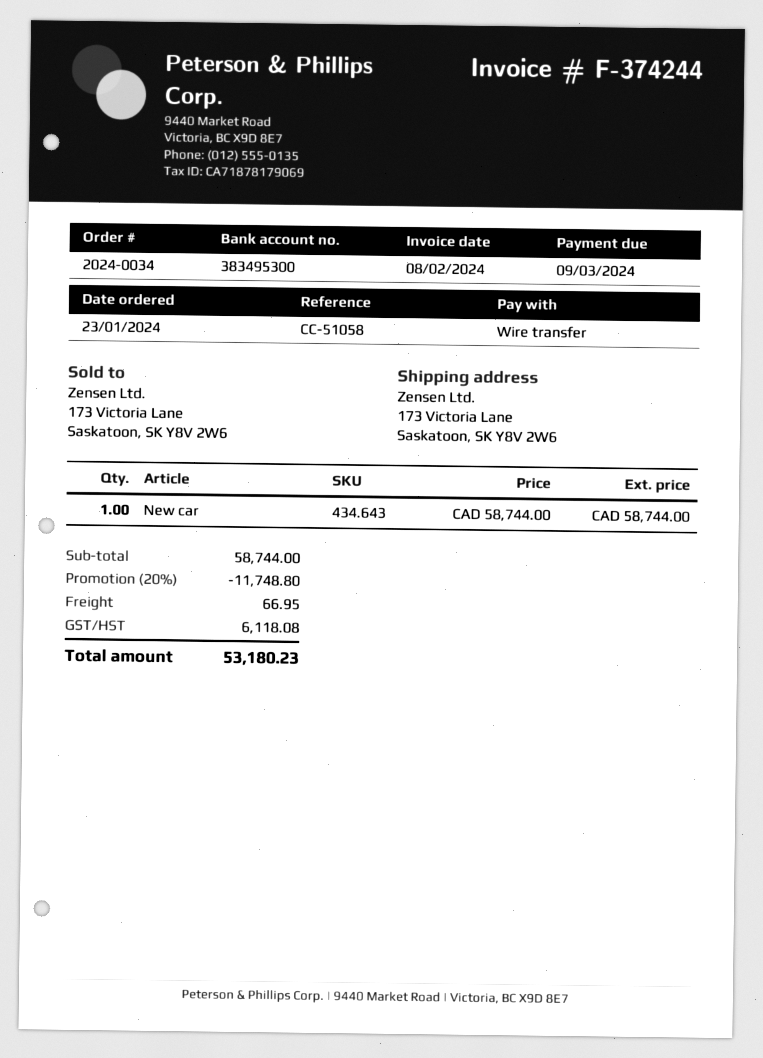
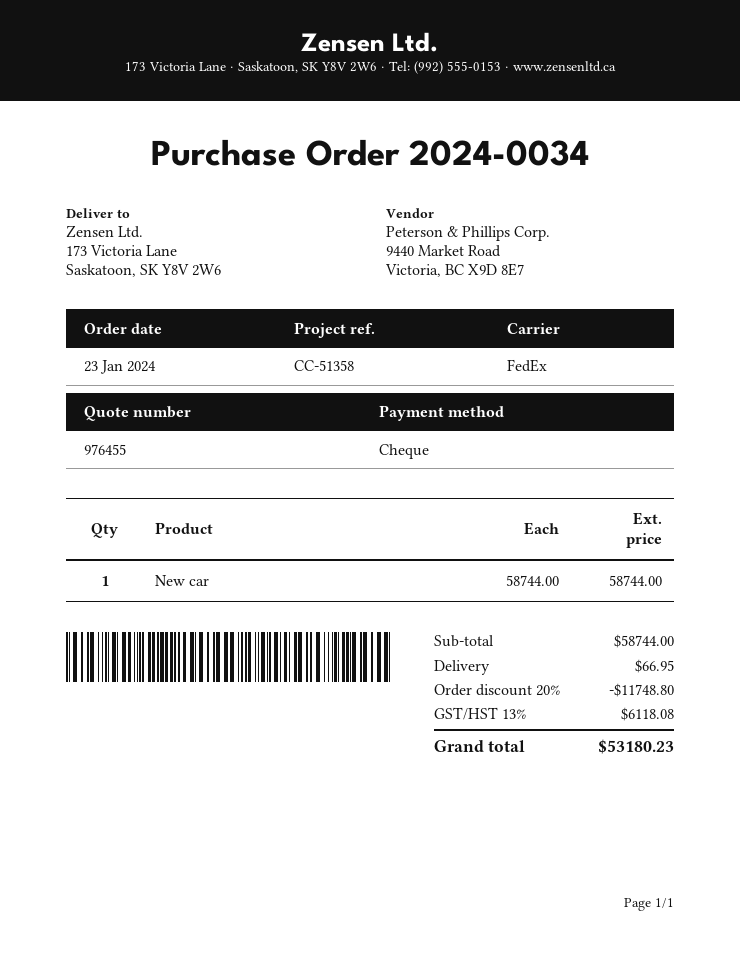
reference: CC-51058 -> CC-51358
payment method: bank transfer -> cheque

